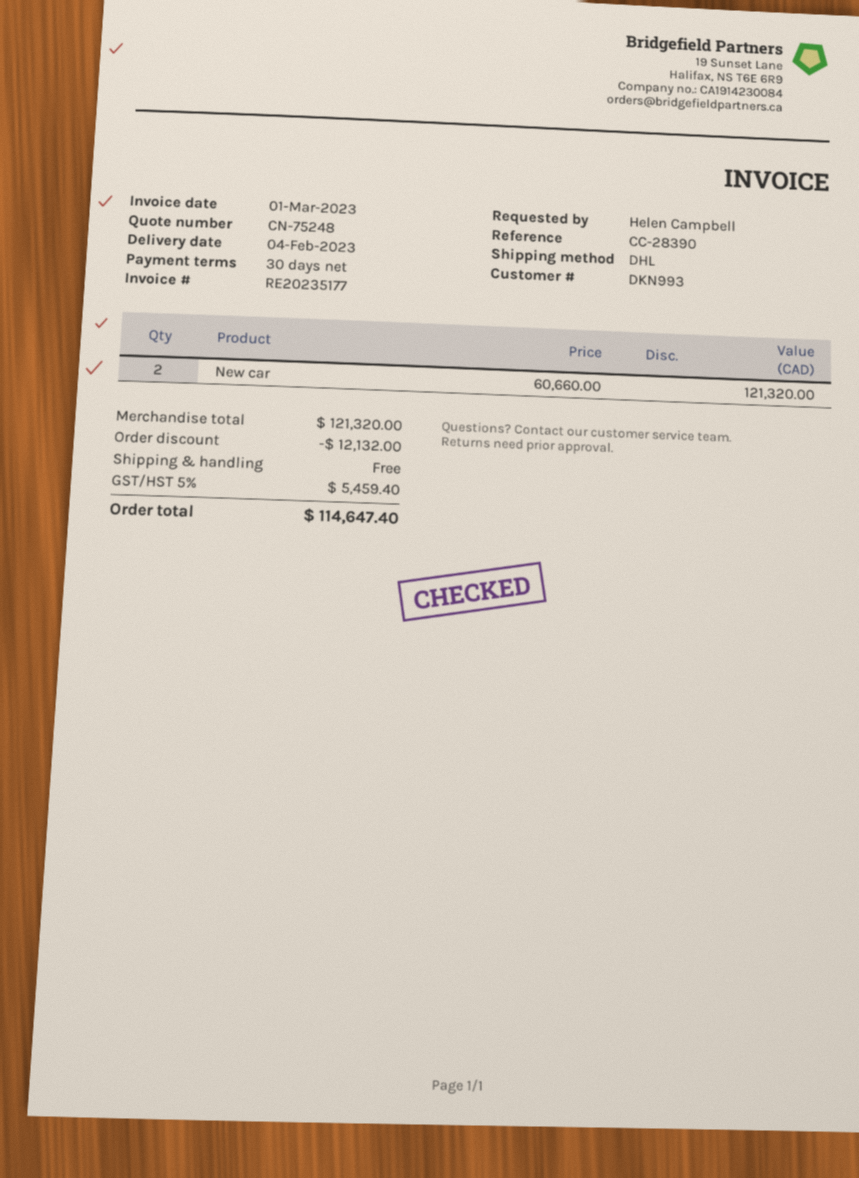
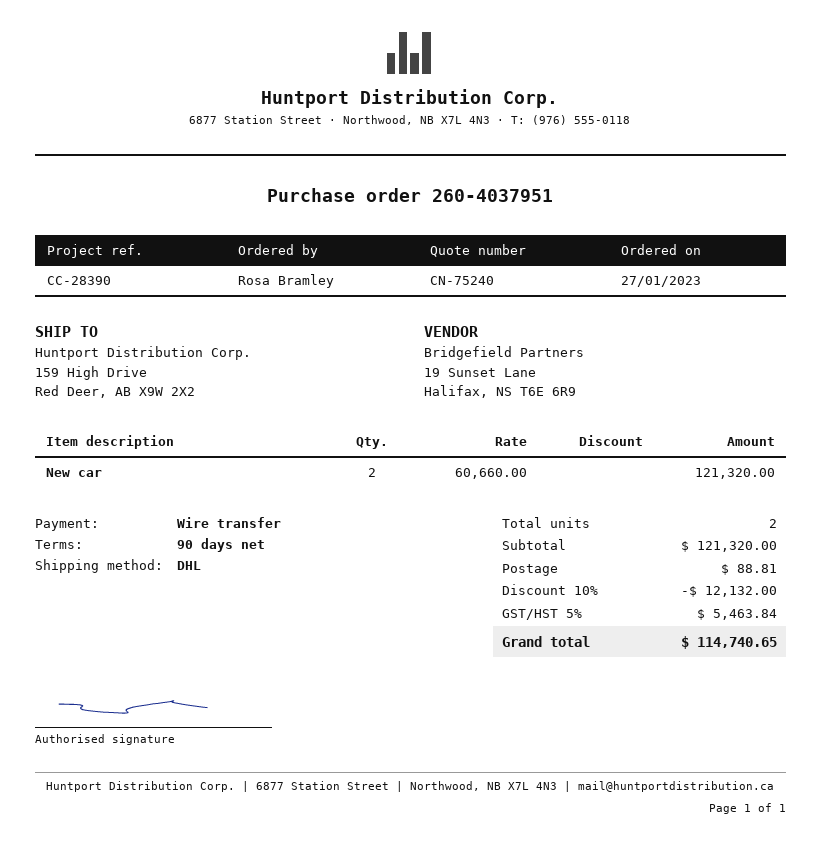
quote number: CN-75248 -> CN-75240
payment terms: 30 days -> 90 days
ordered by: Helen Campbell -> Rosa Bramley
shipping: 0.00 -> 88.81
tax: 5% = 5459.40 -> 5% = 5463.84
total: 114647.40 -> 114740.65

